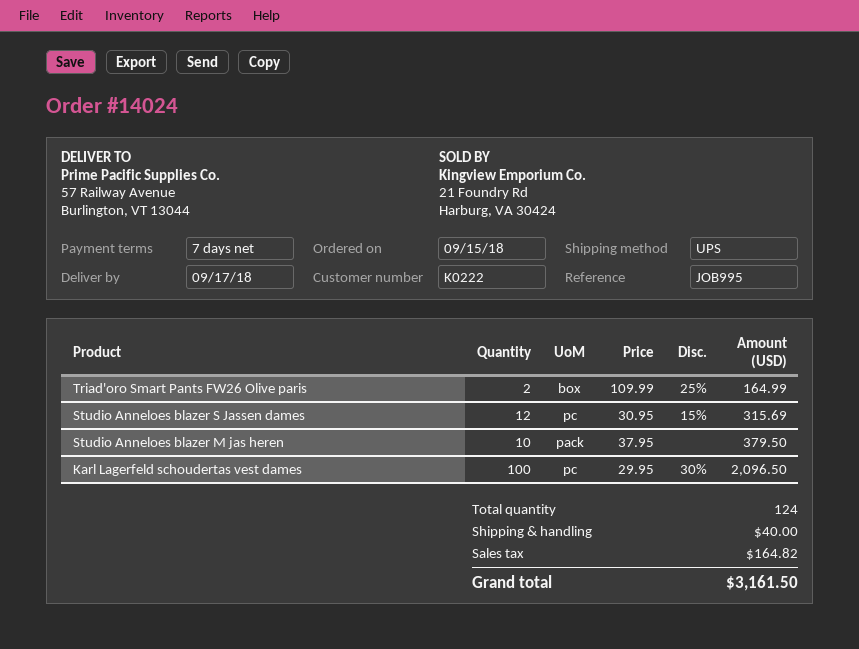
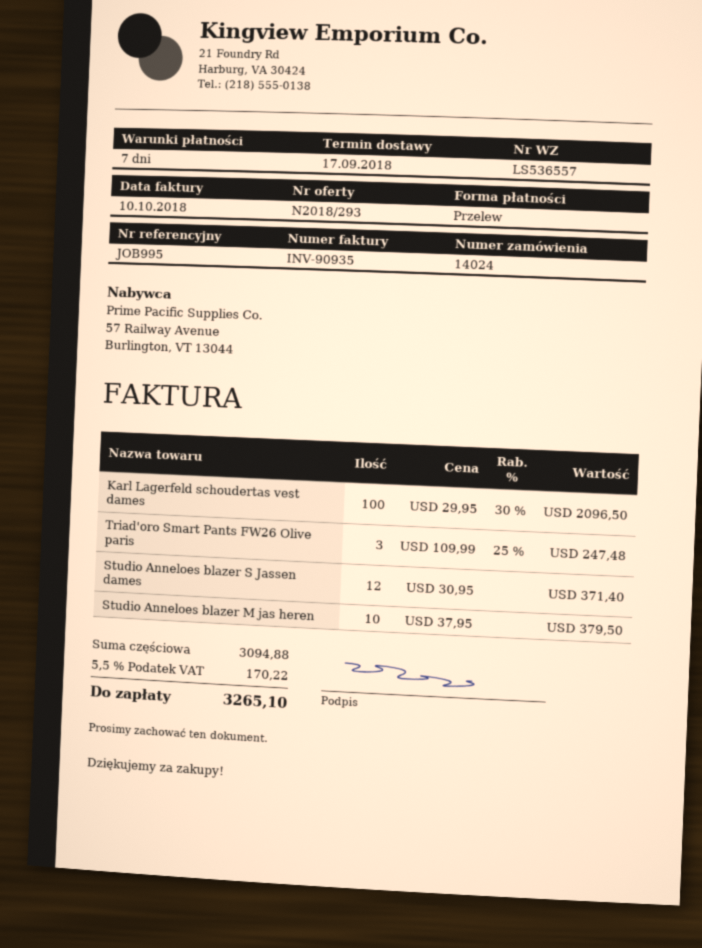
Triad'oro Smart Pants FW26 Olive paris: 2 x 109.99 - 25% = 164.99 -> 3 x 109.99 - 25% = 247.48
Studio Anneloes blazer S Jassen dames: 12 x 30.95 - 15% = 315.69 -> 12 x 30.95 = 371.40
shipping: 40.00 -> none
tax: 164.82 -> 170.22
total: 3161.50 -> 3265.10

